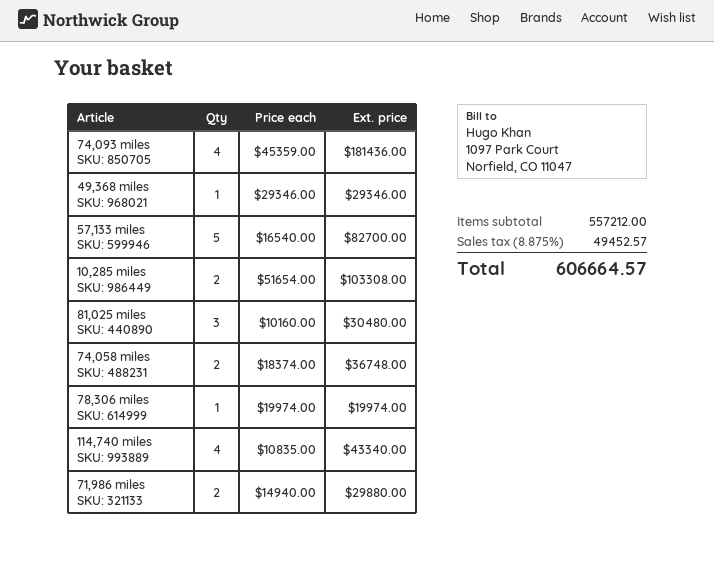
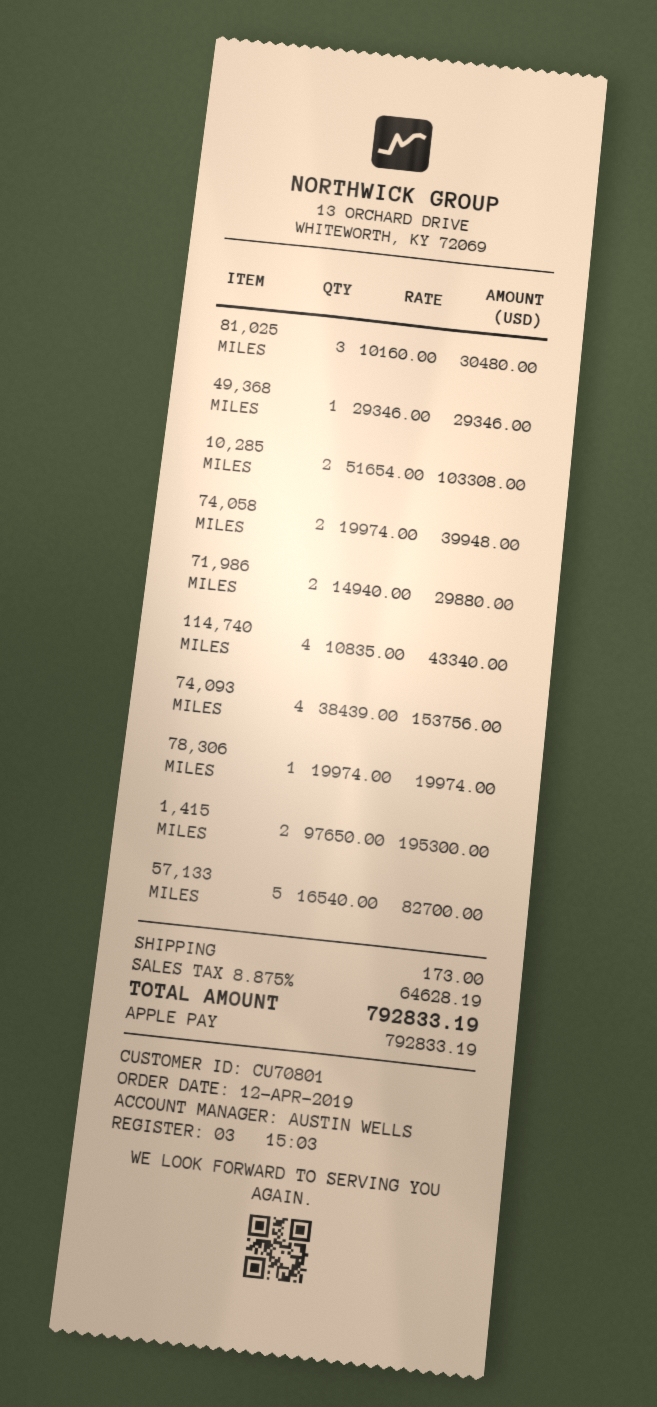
74,093 miles: 4 x 45359.00 = 181436.00 -> 4 x 38439.00 = 153756.00
74,058 miles: 2 x 18374.00 = 36748.00 -> 2 x 19974.00 = 39948.00
1,415 MILES: none -> 2 x 97650.00 = 195300.00
shipping: none -> 173.00
tax: 8.875% = 49452.57 -> 8.875% = 64628.19
total: 606664.57 -> 792833.19

